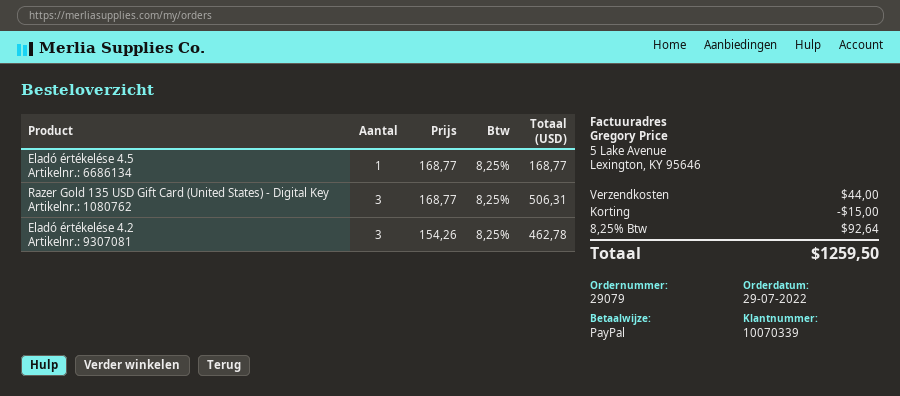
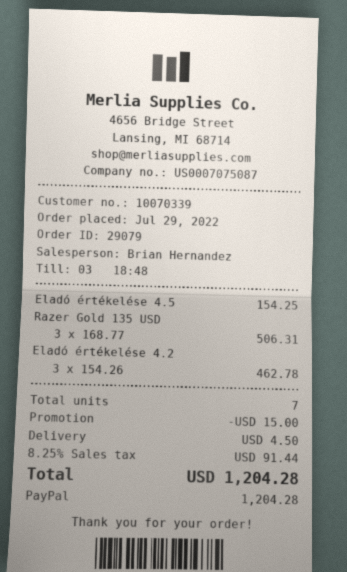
Eladó értékelése 4.5: 1 x 168.77 = 168.77 -> 1 x 154.25 = 154.25
shipping: 44.00 -> 4.50
tax: 8.25% = 92.64 -> 8.25% = 91.44
total: 1259.50 -> 1204.28

